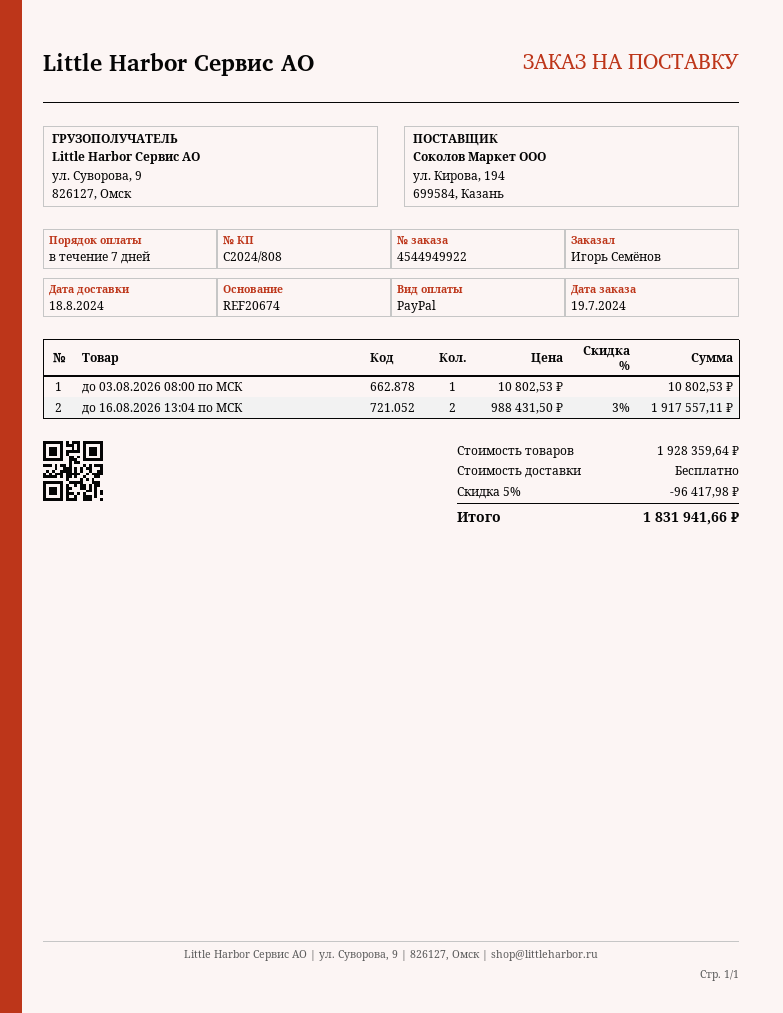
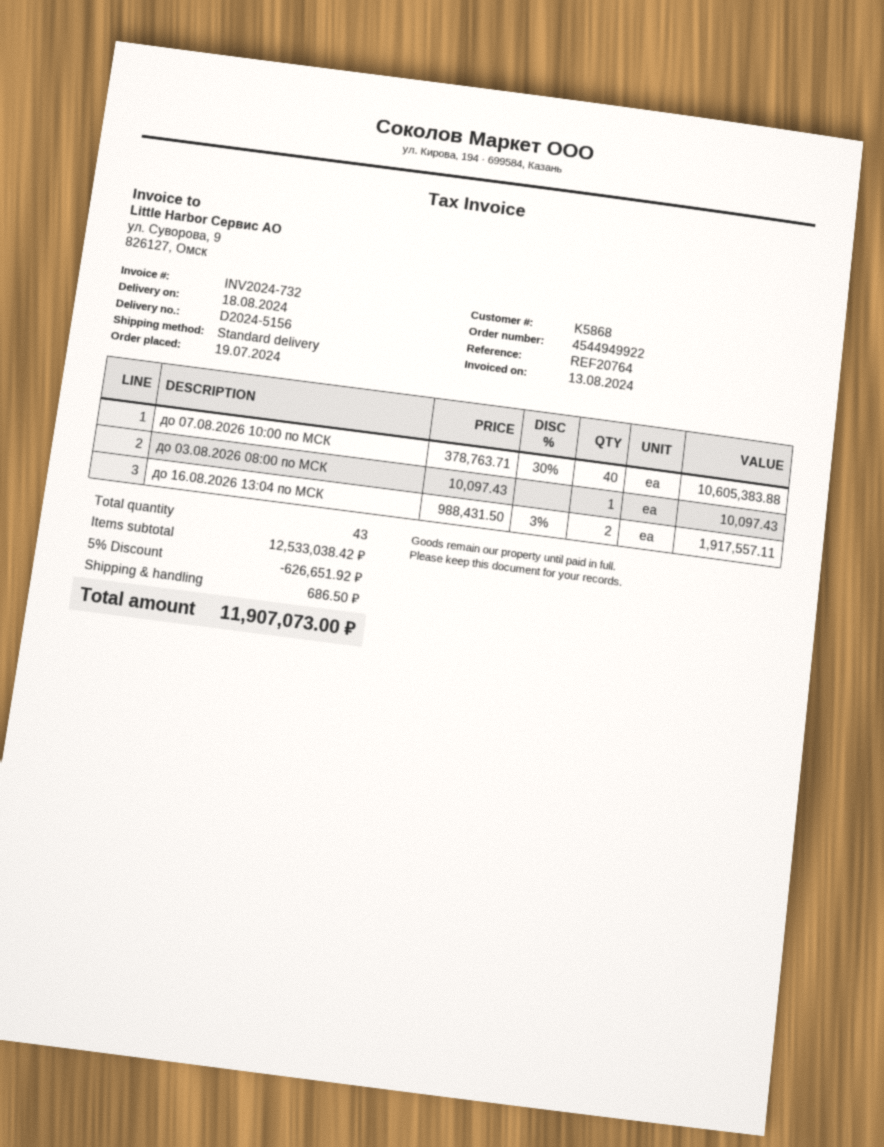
reference: REF20674 -> REF20764
до 03.08.2026 08:00 по МСК: 1 x 10802.53 = 10802.53 -> 1 x 10097.43 = 10097.43
до 07.08.2026 10:00 по МСК: none -> 40 x 378763.71 - 30% = 10605383.88
subtotal: 1928359.64 -> 12533038.42
discount: 5% = 96417.98 -> 5% = 626651.92
shipping: 0.00 -> 686.50
total: 1831941.66 -> 11907073.00

